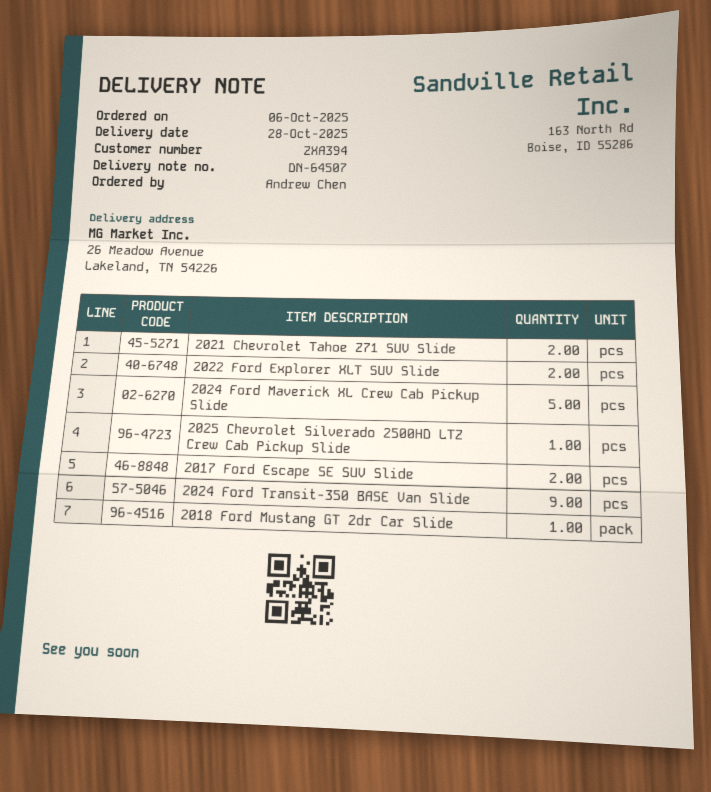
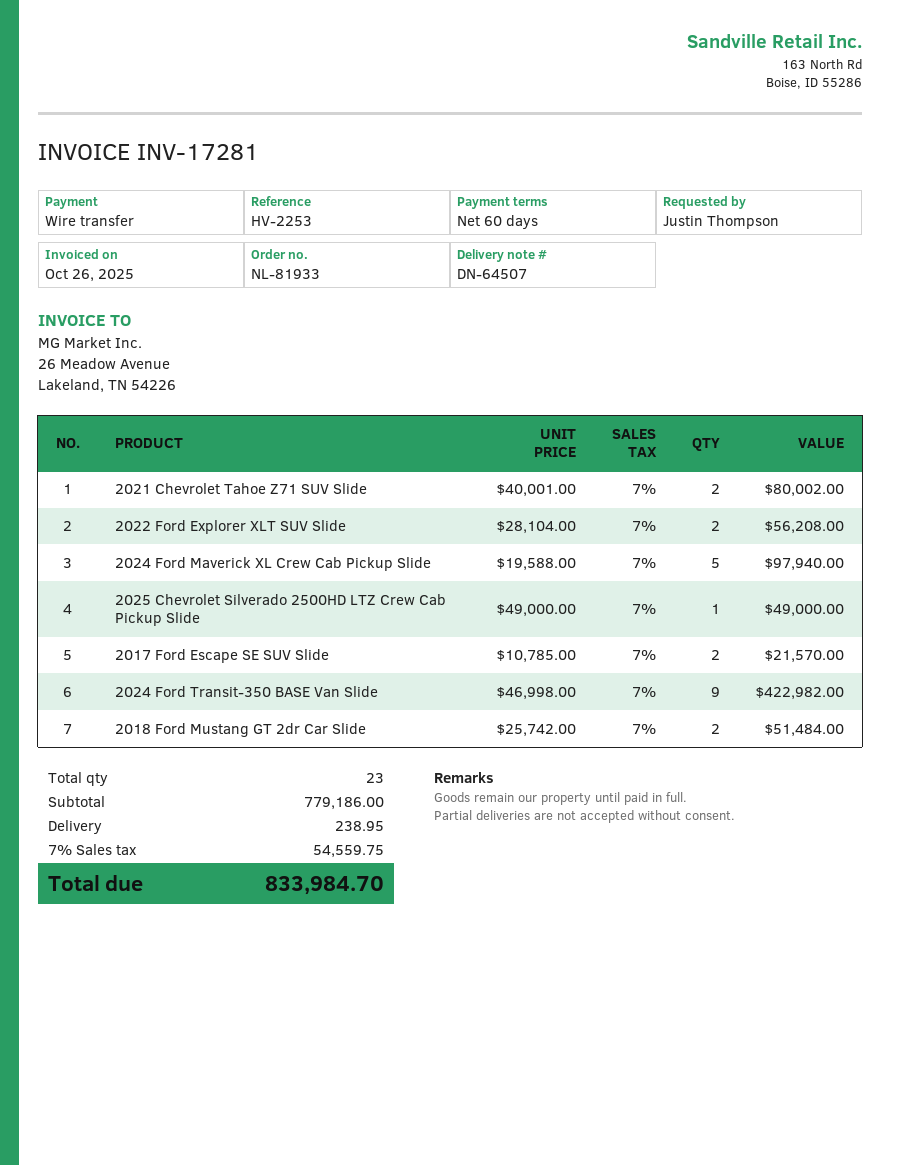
ordered by: Andrew Chen -> Justin Thompson
2018 Ford Mustang GT 2dr Car Slide: 1 -> 2

